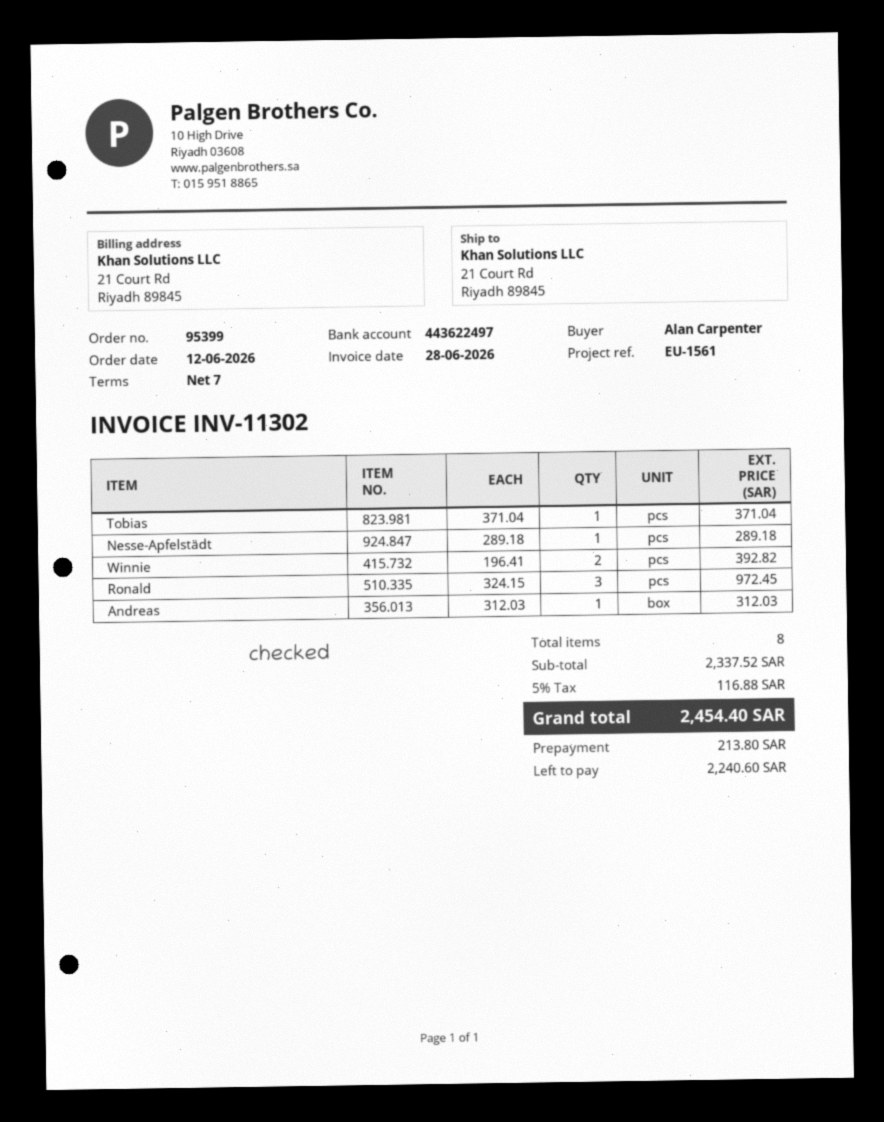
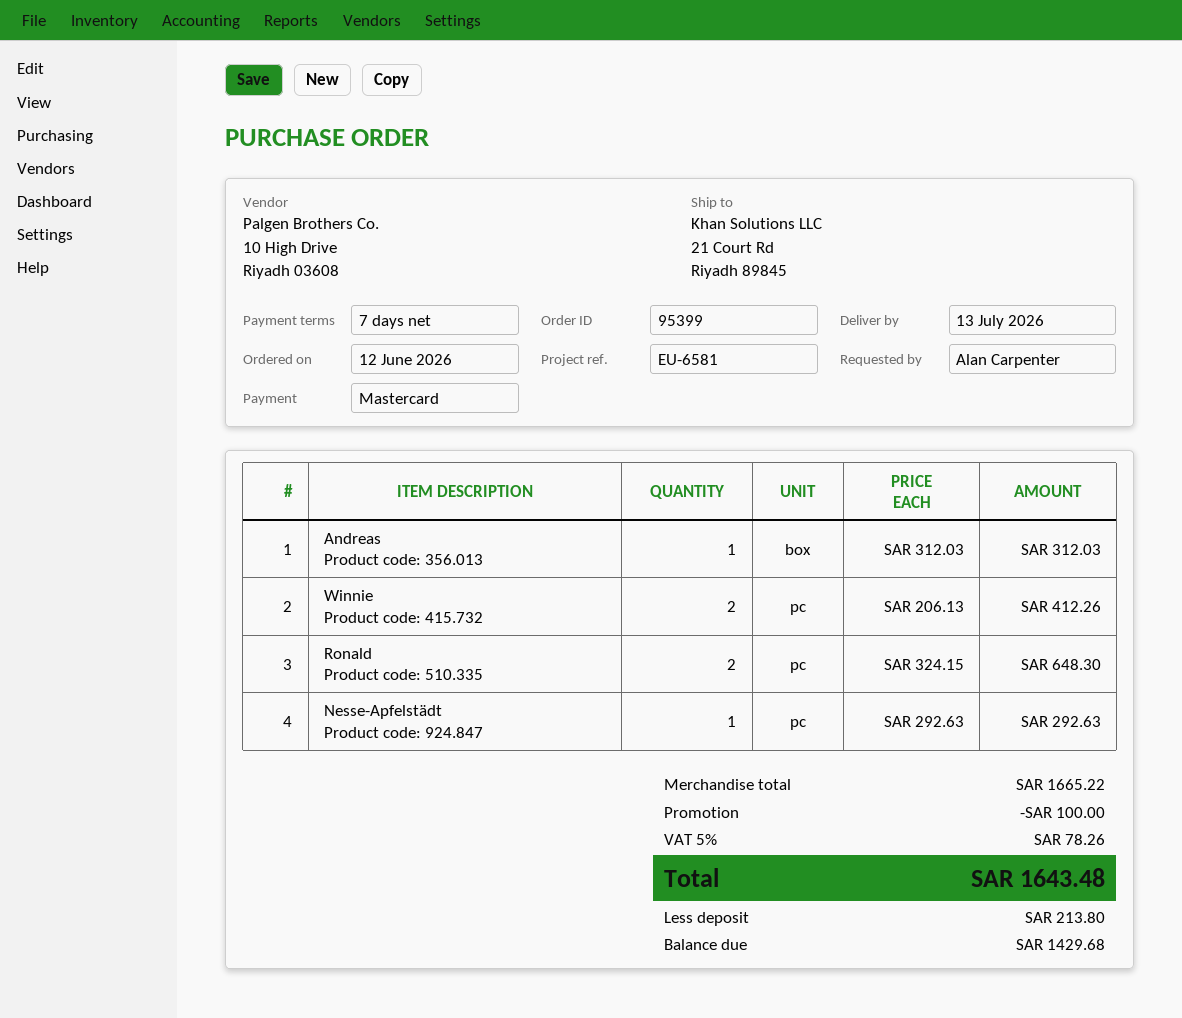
reference: EU-1561 -> EU-6581
Tobias: 1 x 371.04 = 371.04 -> none
Nesse-Apfelstädt: 1 x 289.18 = 289.18 -> 1 x 292.63 = 292.63
Winnie: 2 x 196.41 = 392.82 -> 2 x 206.13 = 412.26
Ronald: 3 x 324.15 = 972.45 -> 2 x 324.15 = 648.30
subtotal: 2337.52 -> 1665.22
discount: none -> 100.00
tax: 5% = 116.88 -> 5% = 78.26
total: 2454.40 -> 1643.48
balance: 2240.60 -> 1429.68

